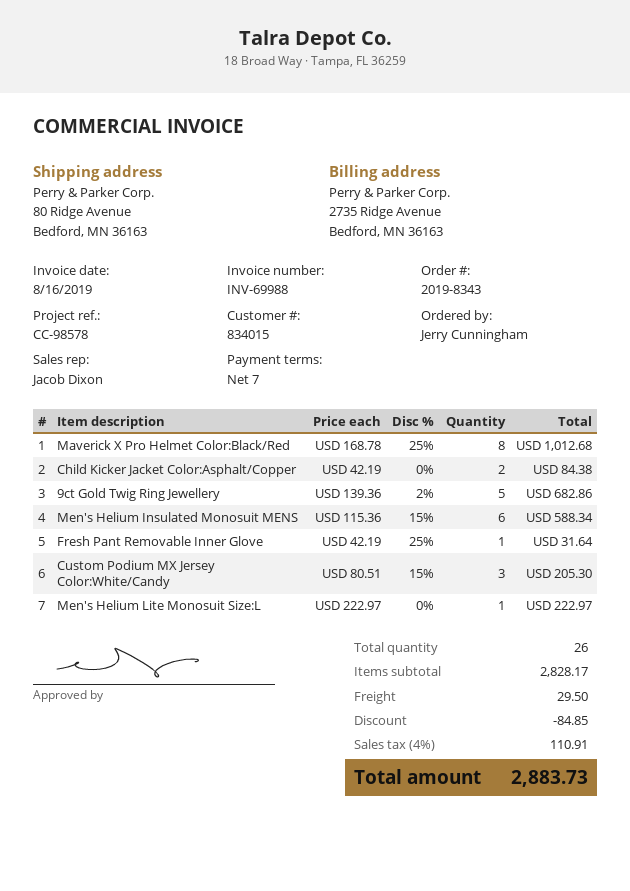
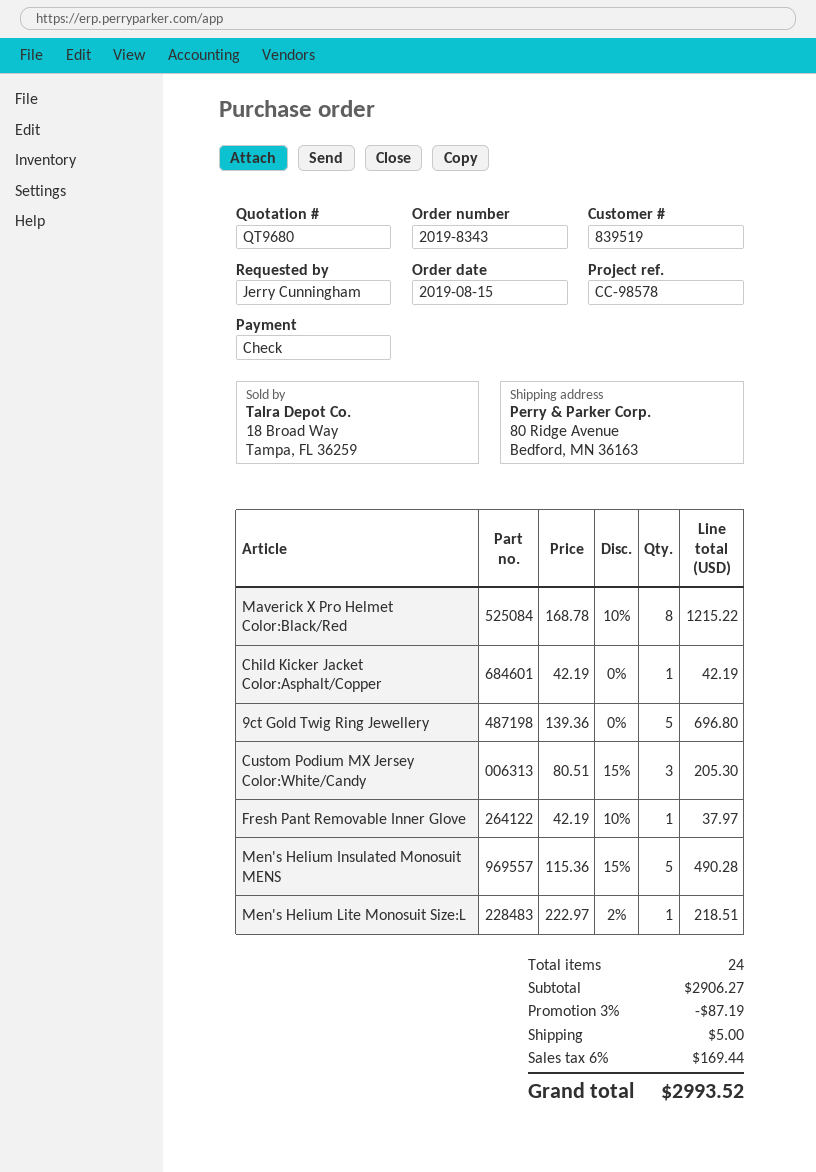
customer number: 834015 -> 839519
Maverick X Pro Helmet Color:Black/Red: 8 x 168.78 - 25% = 1012.68 -> 8 x 168.78 - 10% = 1215.22
Child Kicker Jacket Color:Asphalt/Copper: 2 x 42.19 = 84.38 -> 1 x 42.19 = 42.19
9ct Gold Twig Ring Jewellery: 5 x 139.36 - 2% = 682.86 -> 5 x 139.36 = 696.80
Men's Helium Insulated Monosuit MENS: 6 x 115.36 - 15% = 588.34 -> 5 x 115.36 - 15% = 490.28
Fresh Pant Removable Inner Glove: 1 x 42.19 - 25% = 31.64 -> 1 x 42.19 - 10% = 37.97
Men's Helium Lite Monosuit Size:L: 1 x 222.97 = 222.97 -> 1 x 222.97 - 2% = 218.51
total quantity: 26 -> 24
subtotal: 2828.17 -> 2906.27
discount: 84.85 -> 87.19
shipping: 29.50 -> 5.00
tax: 4% = 110.91 -> 6% = 169.44
total: 2883.73 -> 2993.52

